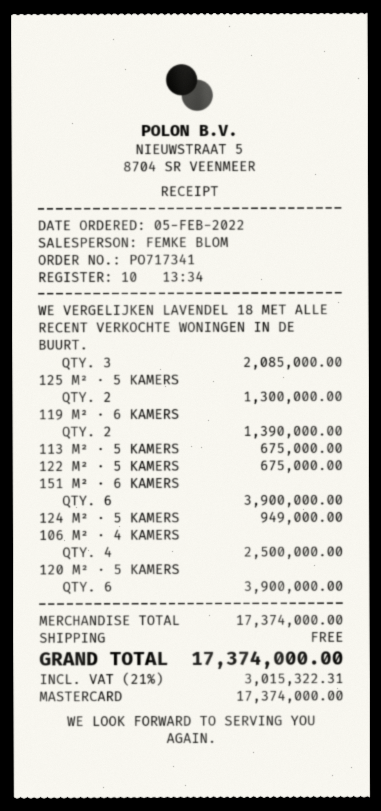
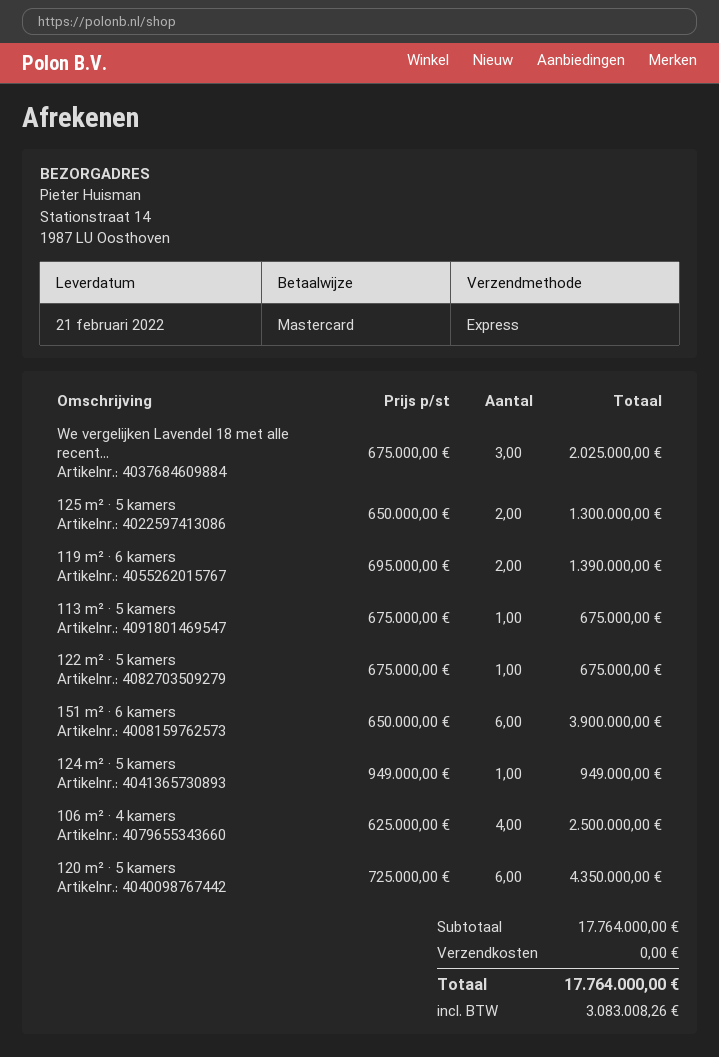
WE VERGELIJKEN LAVENDEL 18 MET ALLE RECENT VERKOCHTE WONINGEN IN DE BUURT.: 3 for 2085000.00 -> 3 for 2025000.00
120 M² · 5 KAMERS: 6 for 3900000.00 -> 6 for 4350000.00
subtotal: 17374000.00 -> 17764000.00
tax: 3015322.31 -> 3083008.26
total: 17374000.00 -> 17764000.00

